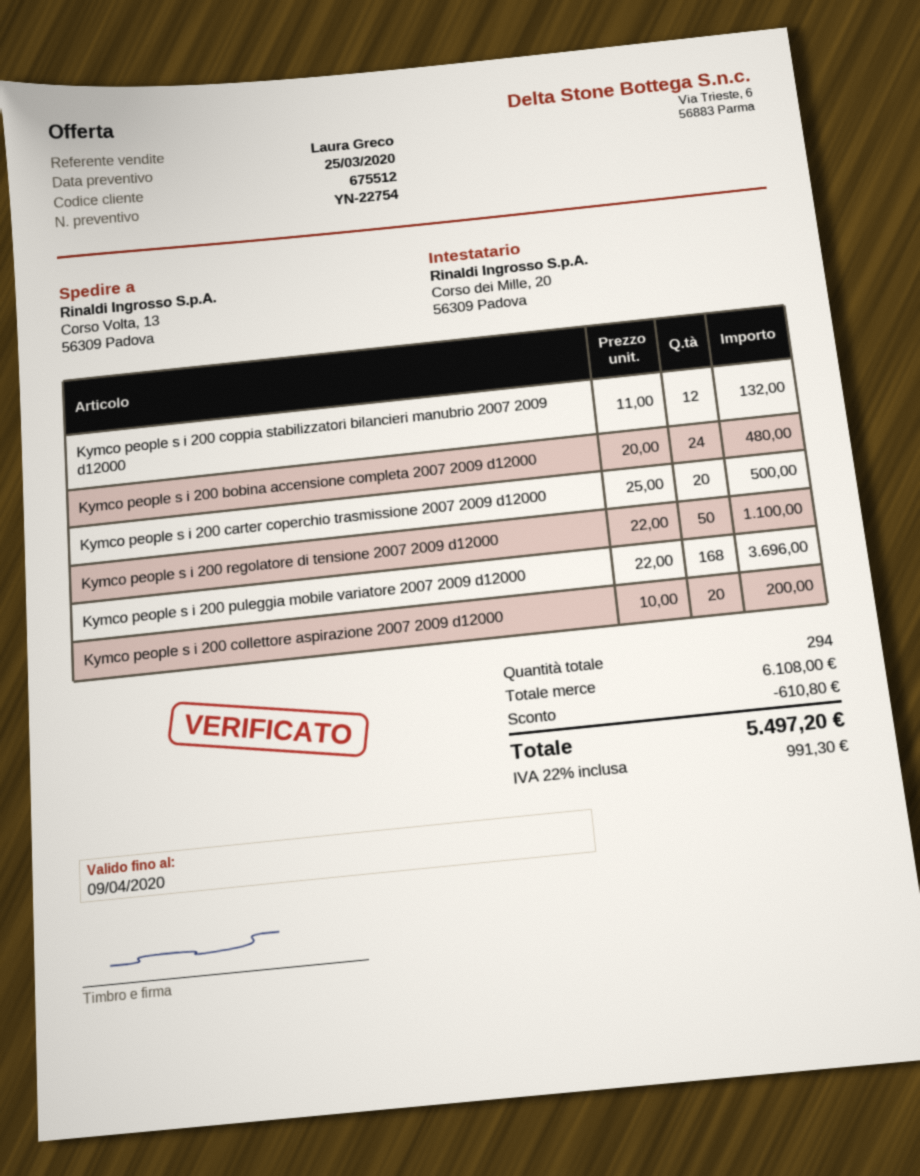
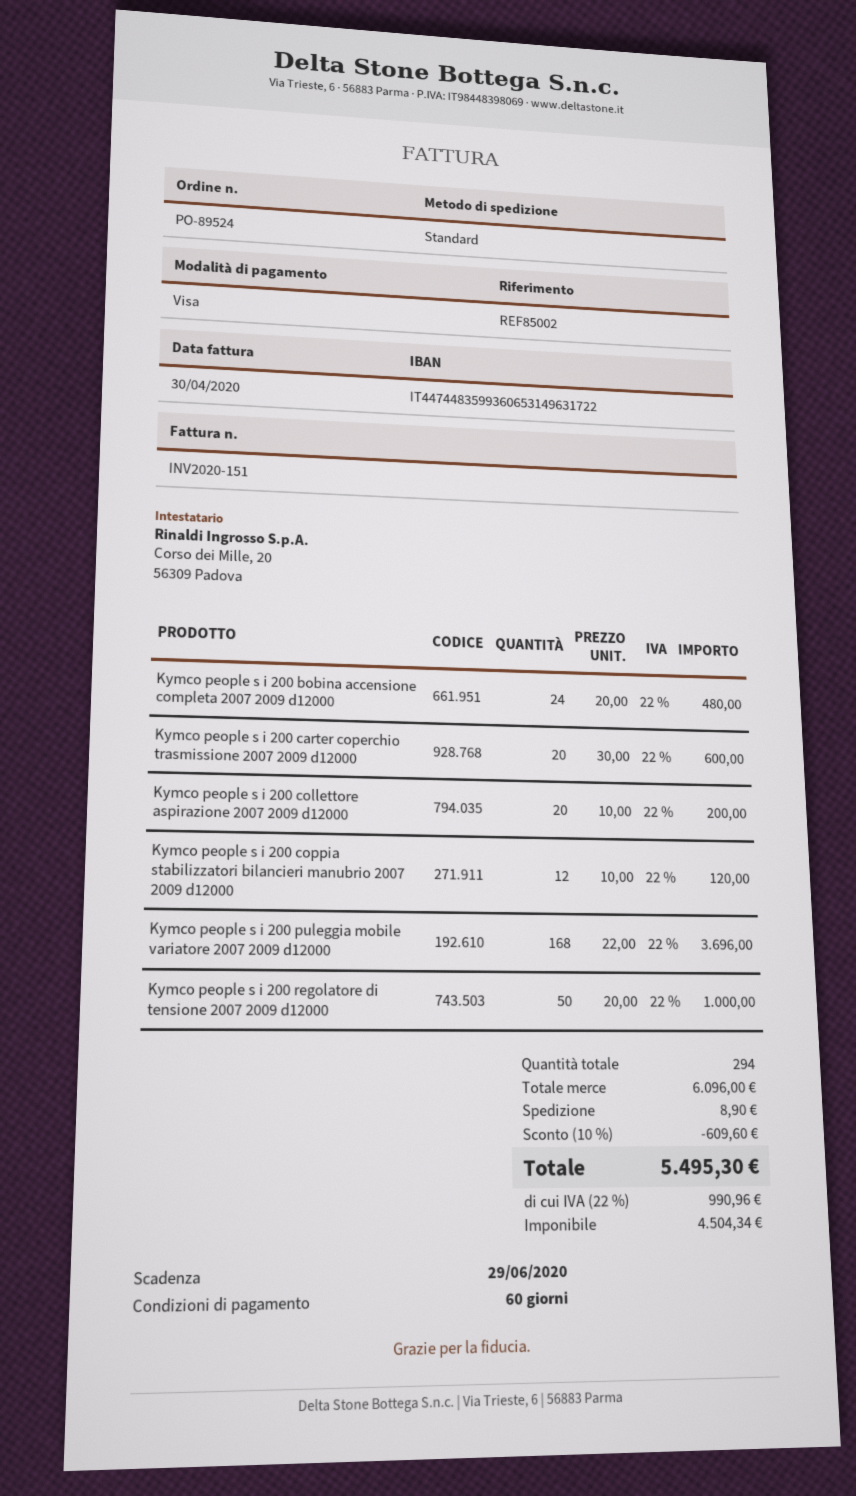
Kymco people s i 200 coppia stabilizzatori bilancieri manubrio 2007 2009 d12000: 12 x 11.00 = 132.00 -> 12 x 10.00 = 120.00
Kymco people s i 200 carter coperchio trasmissione 2007 2009 d12000: 20 x 25.00 = 500.00 -> 20 x 30.00 = 600.00
Kymco people s i 200 regolatore di tensione 2007 2009 d12000: 50 x 22.00 = 1100.00 -> 50 x 20.00 = 1000.00
subtotal: 6108.00 -> 6096.00
discount: 610.80 -> 609.60
shipping: none -> 8.90
tax: 22% = 991.30 -> 22% = 990.96
total: 5497.20 -> 5495.30

